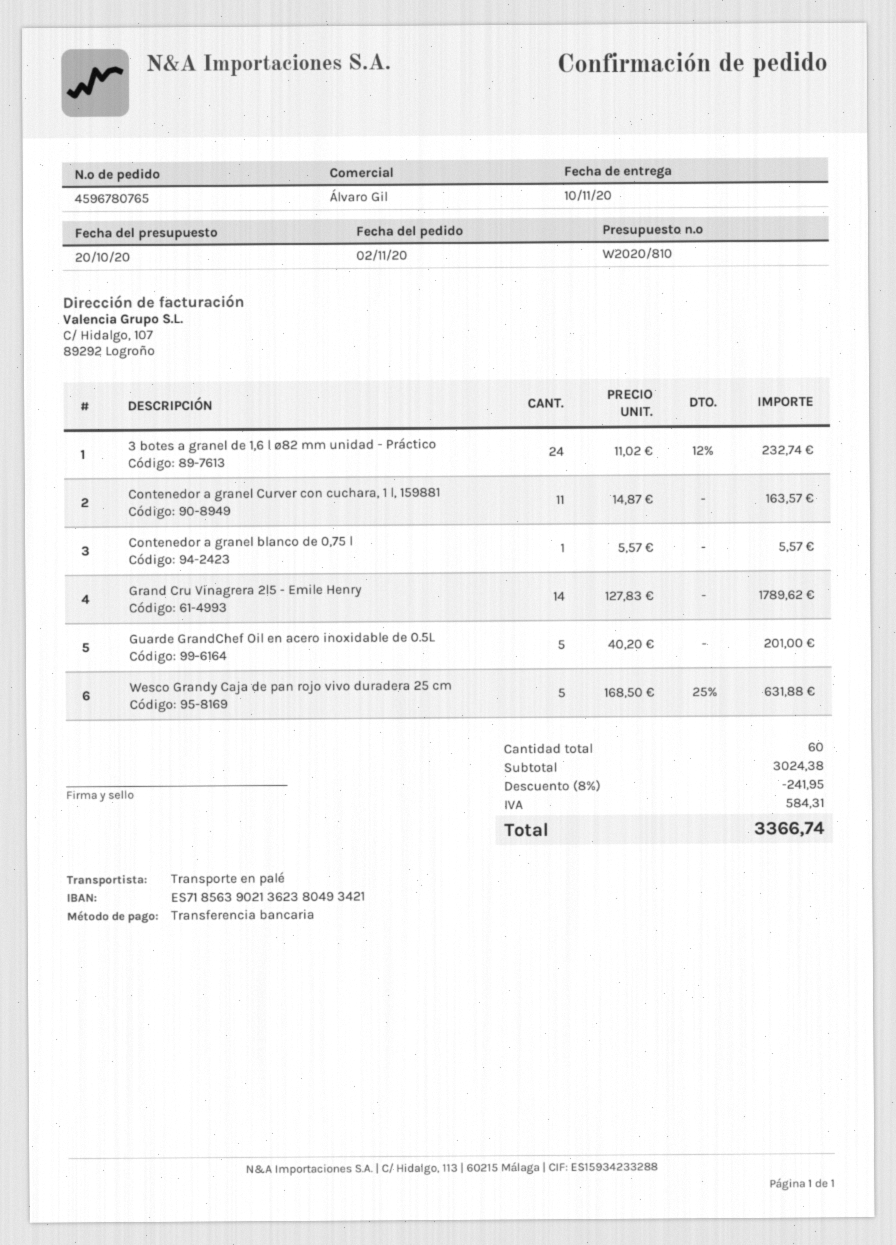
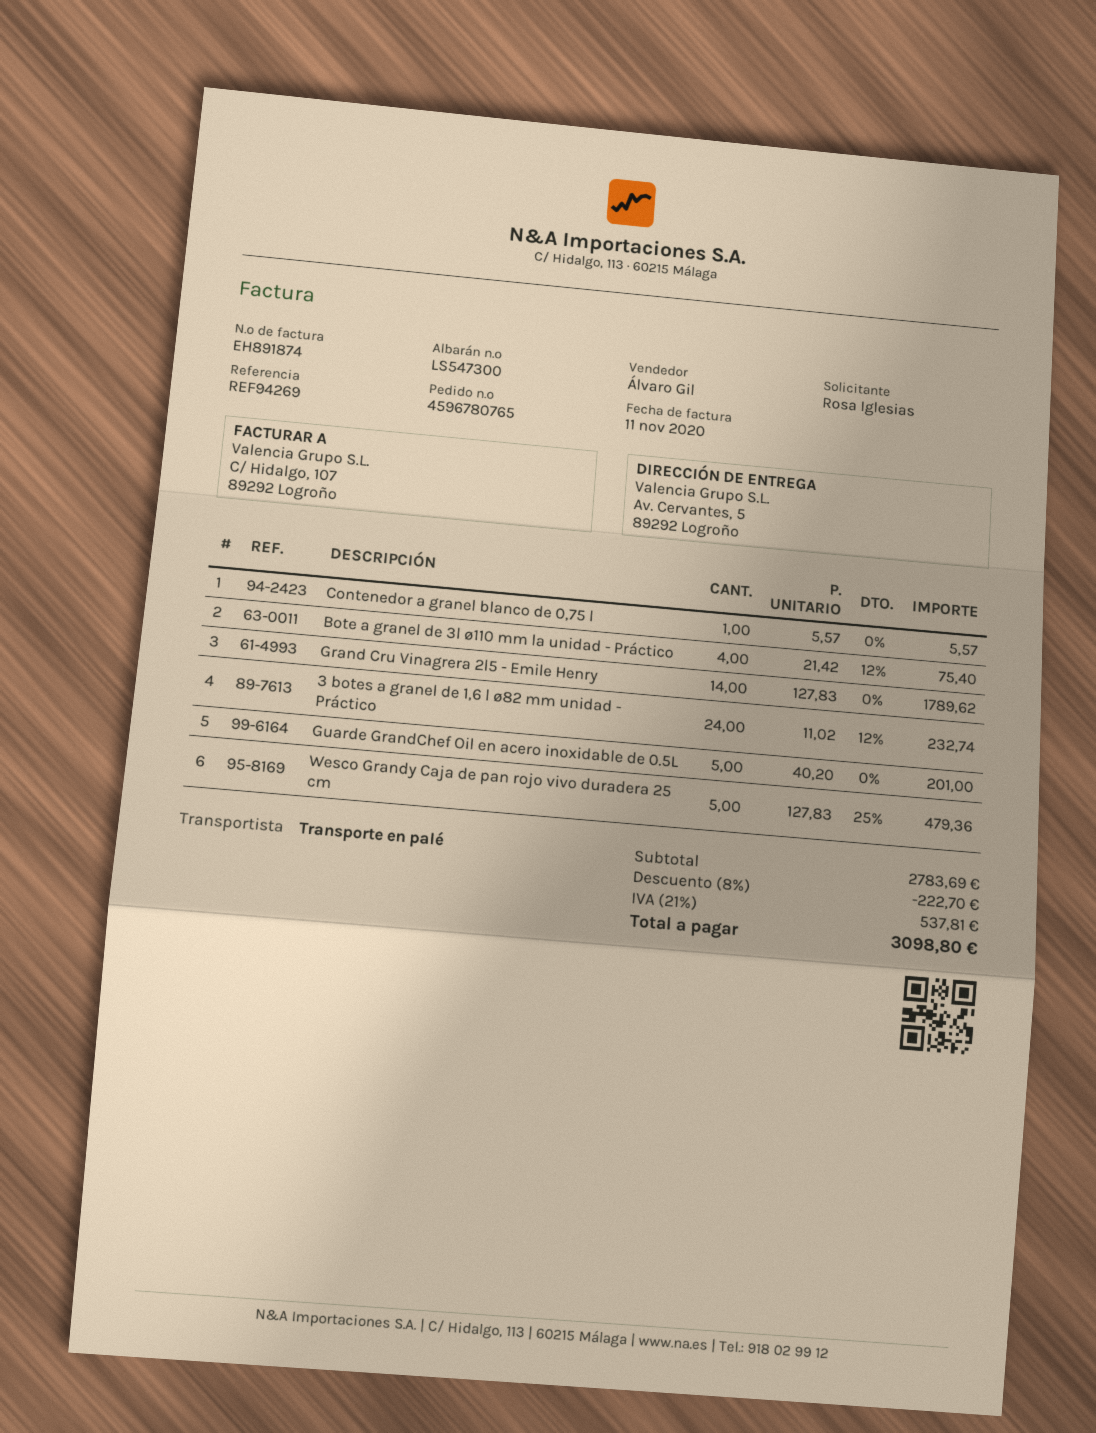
Contenedor a granel Curver con cuchara, 1 l, 159881: 11 x 14.87 = 163.57 -> none
Wesco Grandy Caja de pan rojo vivo duradera 25 cm: 5 x 168.50 - 25% = 631.88 -> 5 x 127.83 - 25% = 479.36
Bote a granel de 3l ø110 mm la unidad - Práctico: none -> 4 x 21.42 - 12% = 75.40
subtotal: 3024.38 -> 2783.69
discount: 8% = 241.95 -> 8% = 222.70
tax: 584.31 -> 537.81
total: 3366.74 -> 3098.80

